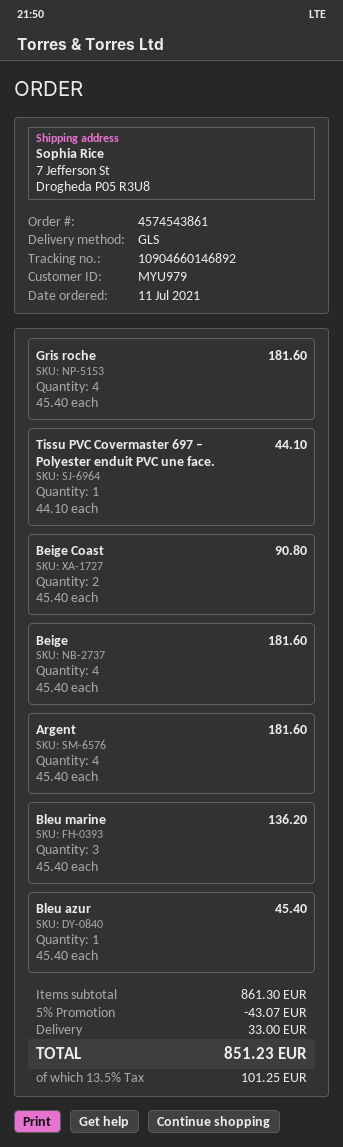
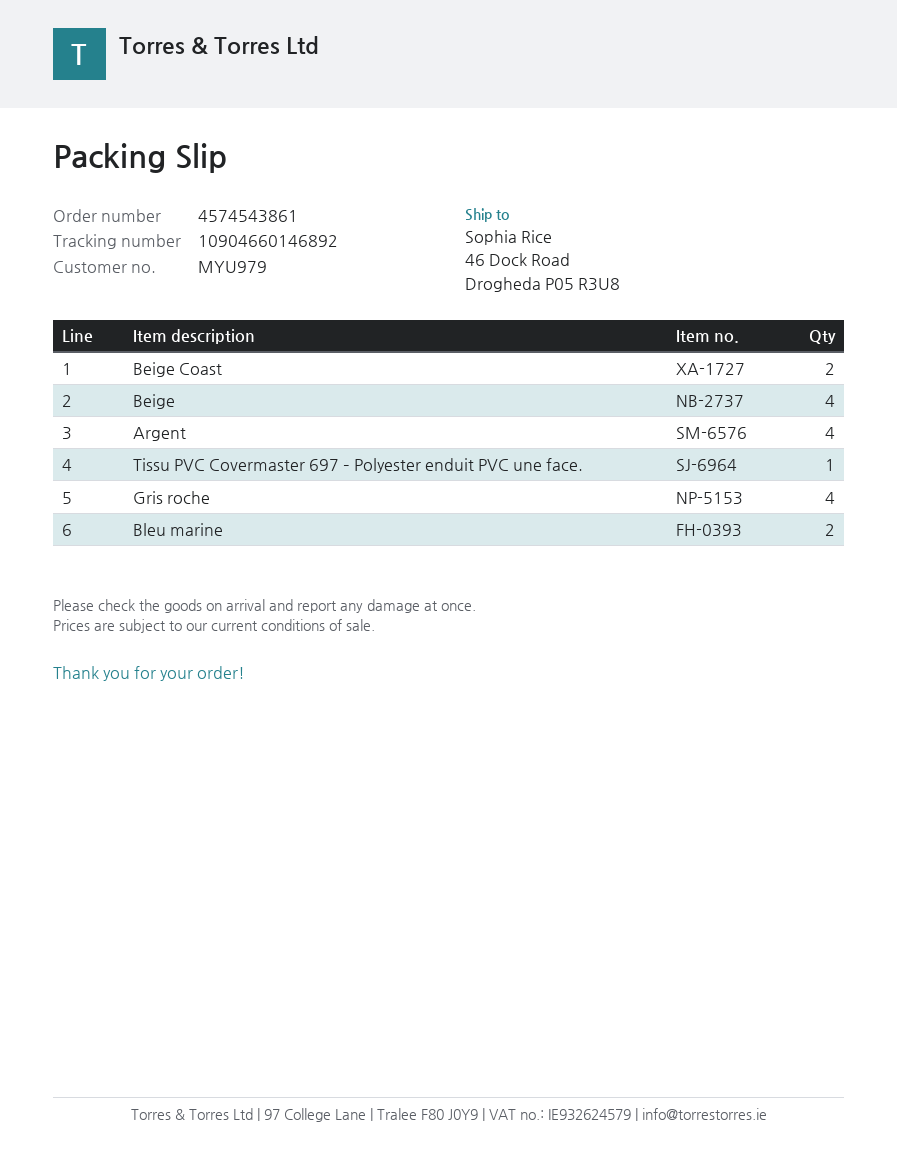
ship to: 7 Jefferson St, Drogheda P05 R3U8 -> 46 Dock Road, Drogheda P05 R3U8
Bleu marine: 3 -> 2
Bleu azur: 1 -> none

